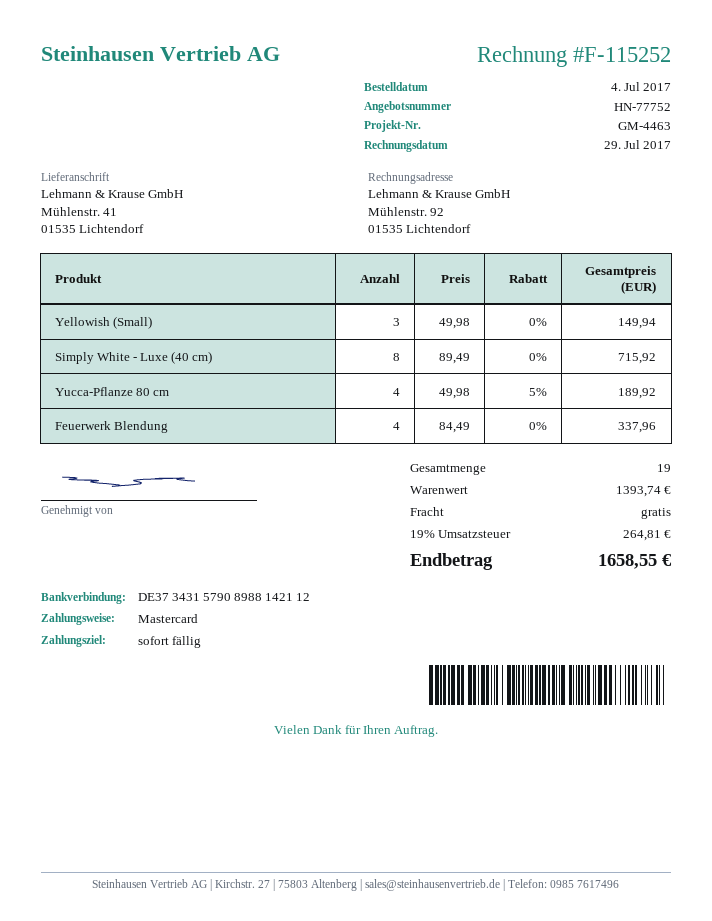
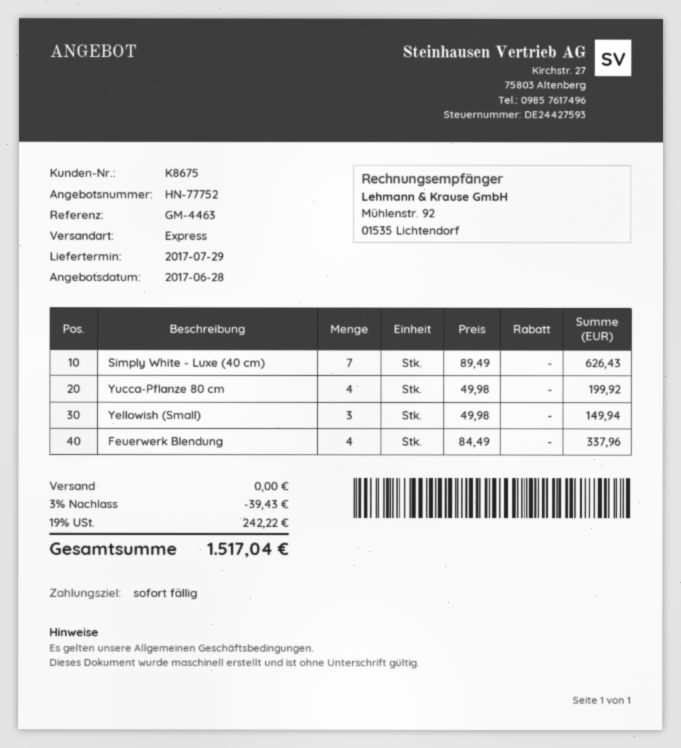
Simply White - Luxe (40 cm): 8 x 89.49 = 715.92 -> 7 x 89.49 = 626.43
Yucca-Pflanze 80 cm: 4 x 49.98 - 5% = 189.92 -> 4 x 49.98 = 199.92
discount: none -> 3% = 39.43
tax: 19% = 264.81 -> 19% = 242.22
total: 1658.55 -> 1517.04

